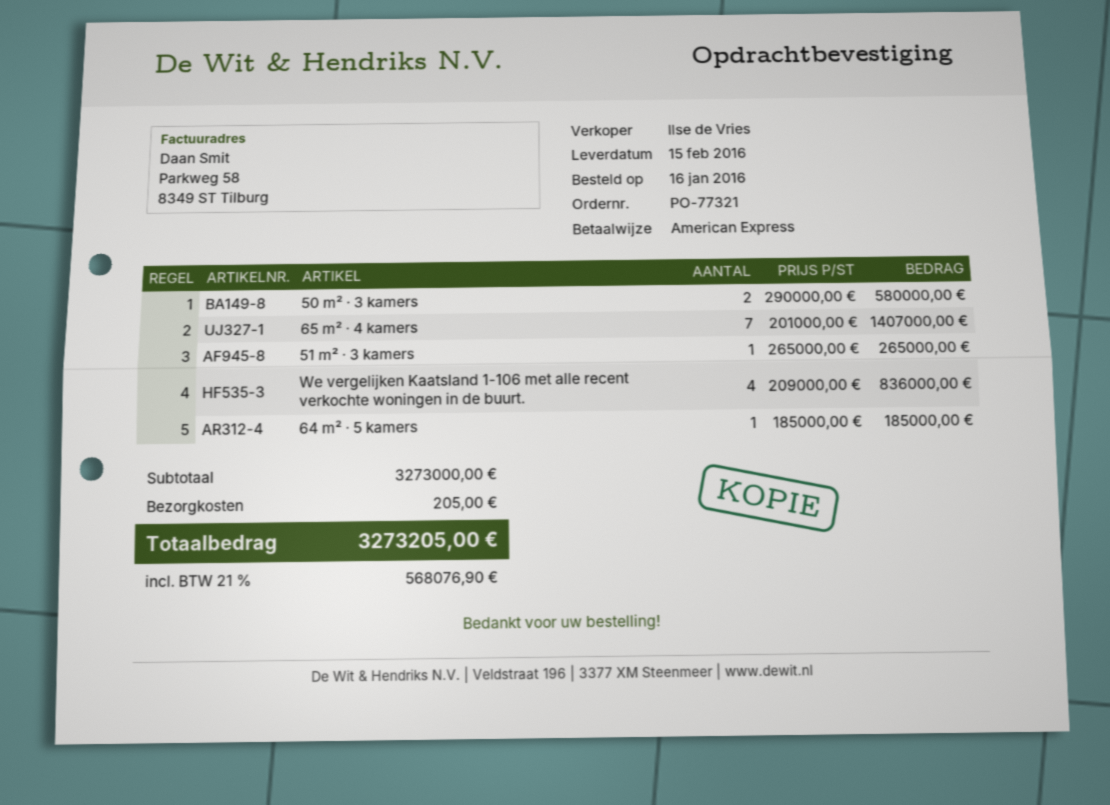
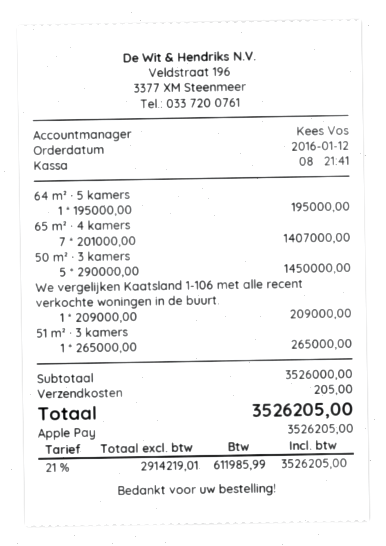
order date: 2016-01-16 -> 2016-01-12
sales rep: Ilse de Vries -> Kees Vos
payment method: American Express -> Apple Pay
50 m² · 3 kamers: 2 x 290000.00 = 580000.00 -> 5 x 290000.00 = 1450000.00
We vergelijken Kaatsland 1-106 met alle recent verkochte woningen in de buurt.: 4 x 209000.00 = 836000.00 -> 1 x 209000.00 = 209000.00
64 m² · 5 kamers: 1 x 185000.00 = 185000.00 -> 1 x 195000.00 = 195000.00
subtotal: 3273000.00 -> 3526000.00
tax: 21% = 568076.90 -> 21% = 611985.99
total: 3273205.00 -> 3526205.00

